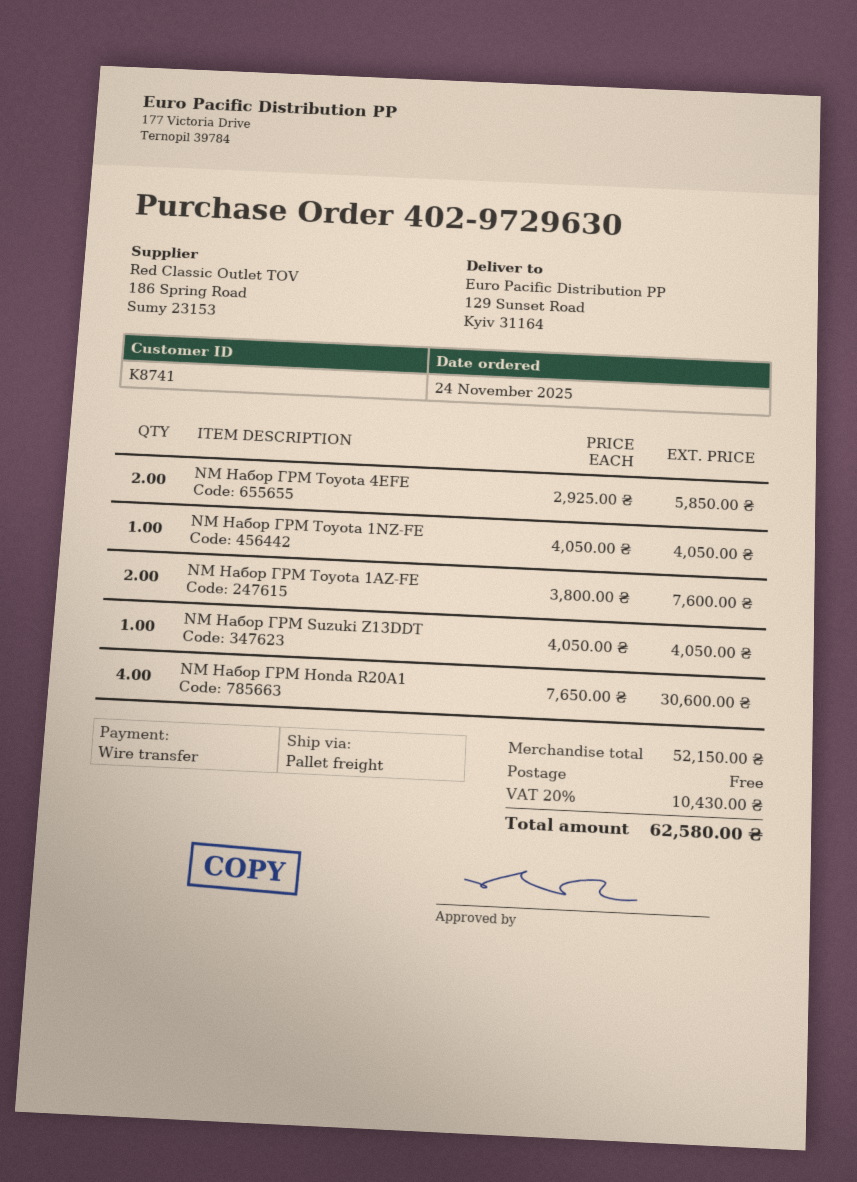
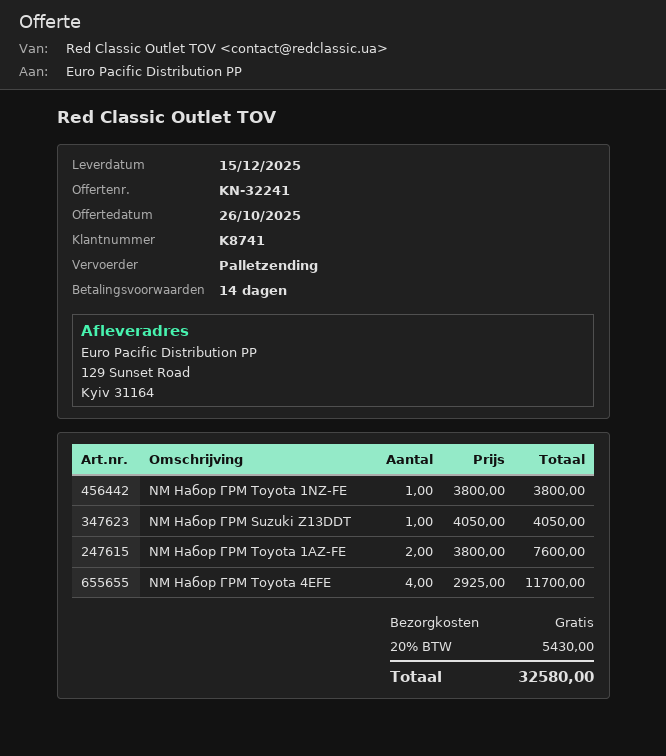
NM Набор ГРМ Toyota 4EFE: 2 x 2925.00 = 5850.00 -> 4 x 2925.00 = 11700.00
NM Набор ГРМ Toyota 1NZ-FE: 1 x 4050.00 = 4050.00 -> 1 x 3800.00 = 3800.00
NM Набор ГРМ Honda R20A1: 4 x 7650.00 = 30600.00 -> none
tax: 20% = 10430.00 -> 20% = 5430.00
total: 62580.00 -> 32580.00

